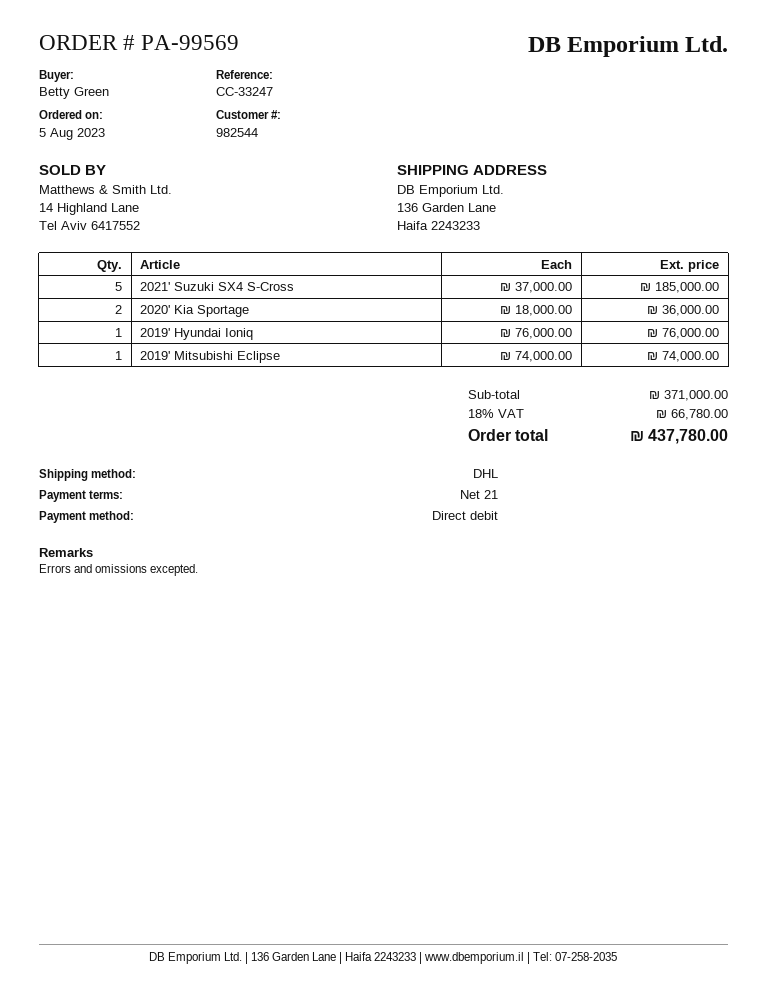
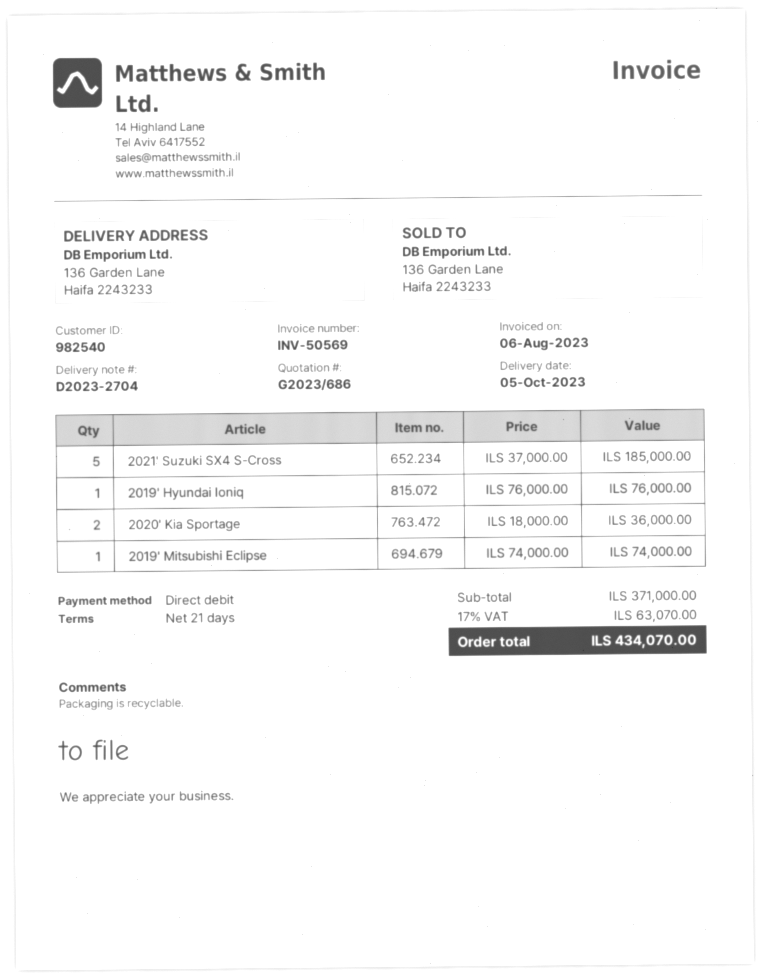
customer number: 982544 -> 982540
tax: 18% = 66780.00 -> 17% = 63070.00
total: 437780.00 -> 434070.00

